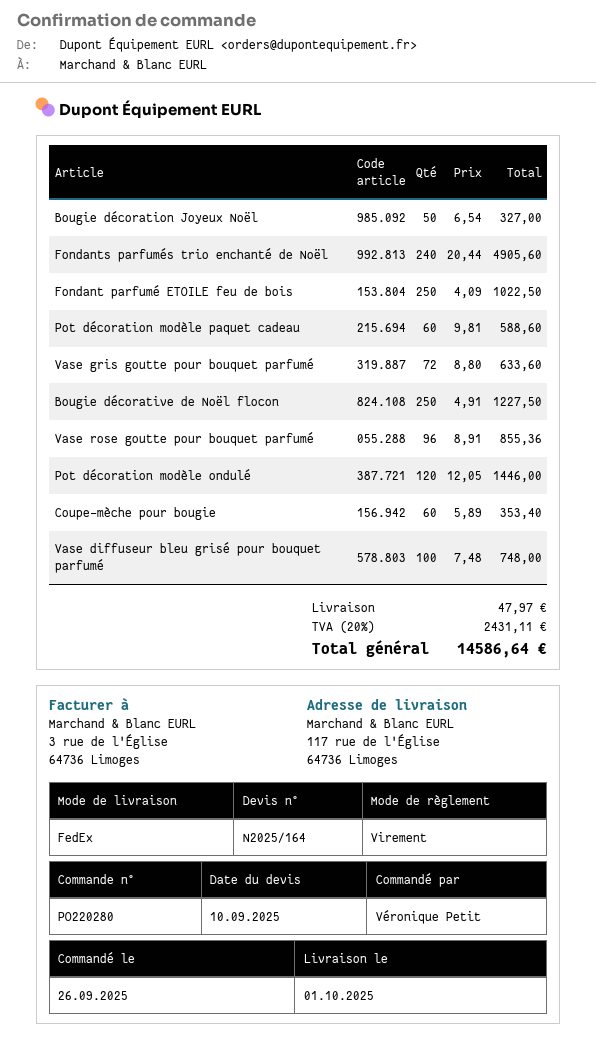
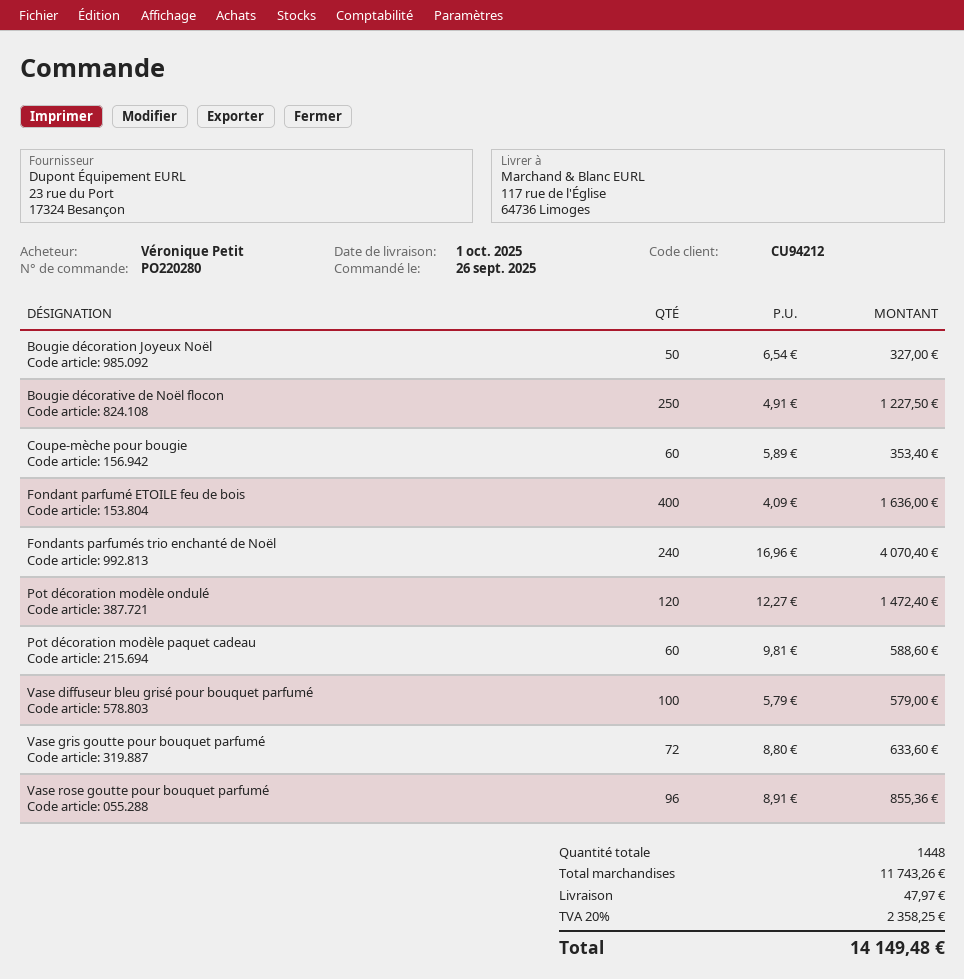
Fondants parfumés trio enchanté de Noël: 240 x 20.44 = 4905.60 -> 240 x 16.96 = 4070.40
Fondant parfumé ETOILE feu de bois: 250 x 4.09 = 1022.50 -> 400 x 4.09 = 1636.00
Pot décoration modèle ondulé: 120 x 12.05 = 1446.00 -> 120 x 12.27 = 1472.40
Vase diffuseur bleu grisé pour bouquet parfumé: 100 x 7.48 = 748.00 -> 100 x 5.79 = 579.00
tax: 20% = 2431.11 -> 20% = 2358.25
total: 14586.64 -> 14149.48

